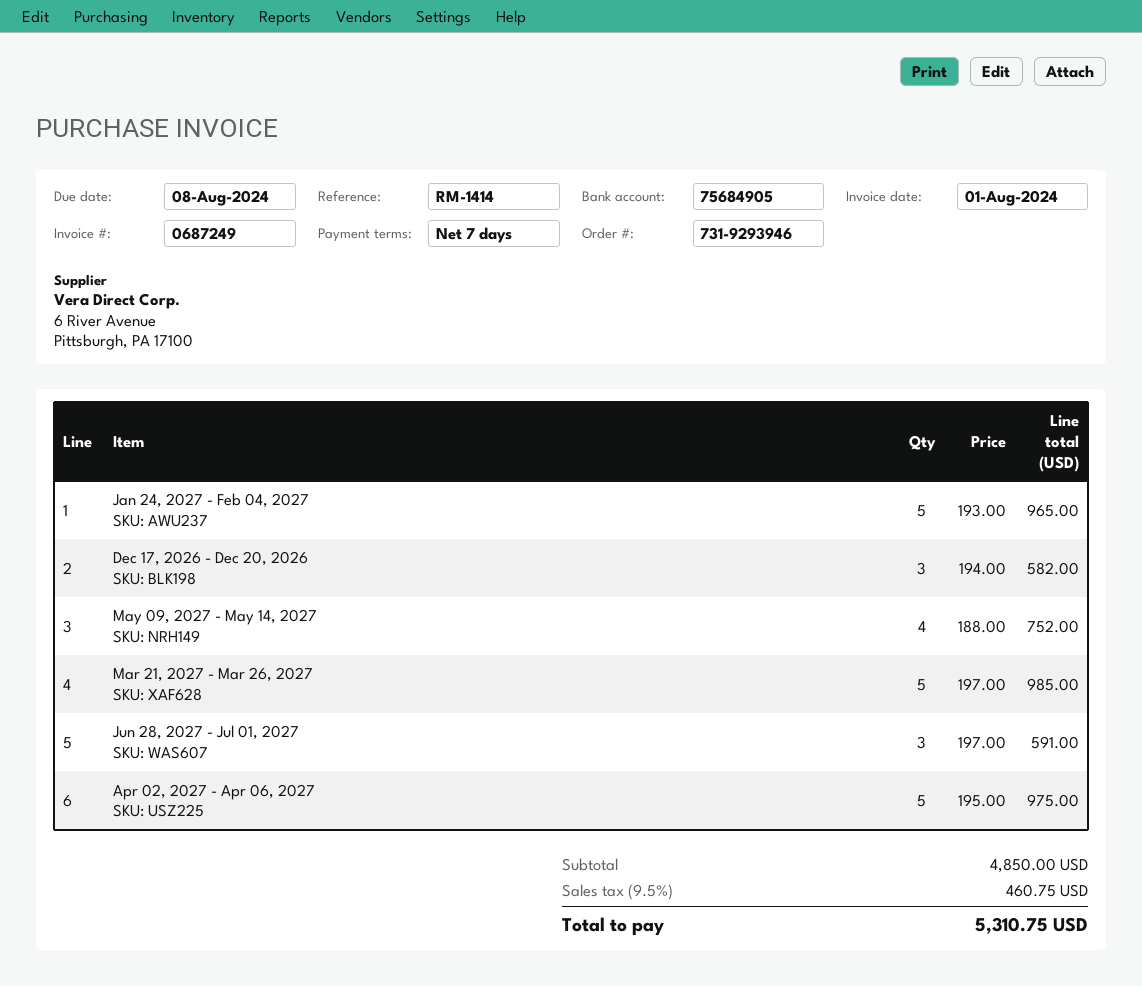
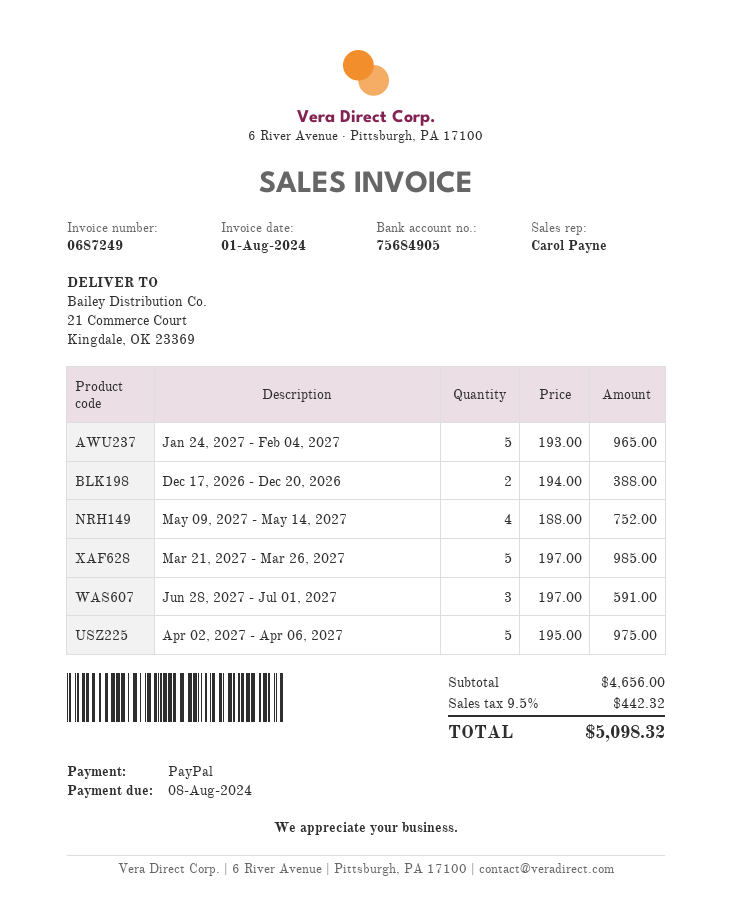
Dec 17, 2026 - Dec 20, 2026: 3 x 194.00 = 582.00 -> 2 x 194.00 = 388.00
subtotal: 4850.00 -> 4656.00
tax: 9.5% = 460.75 -> 9.5% = 442.32
total: 5310.75 -> 5098.32

